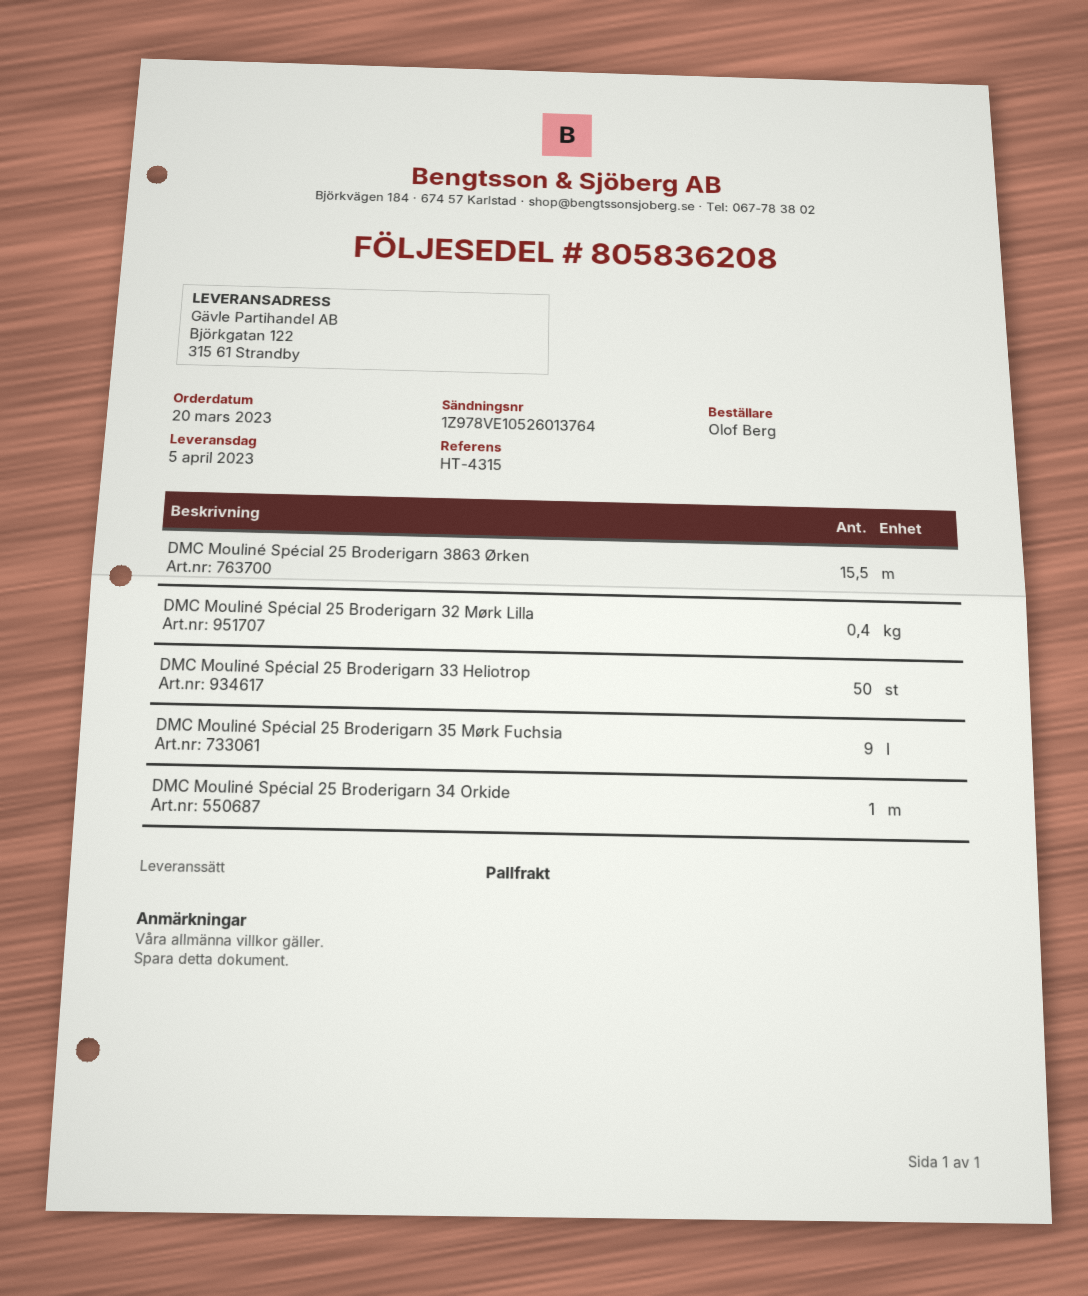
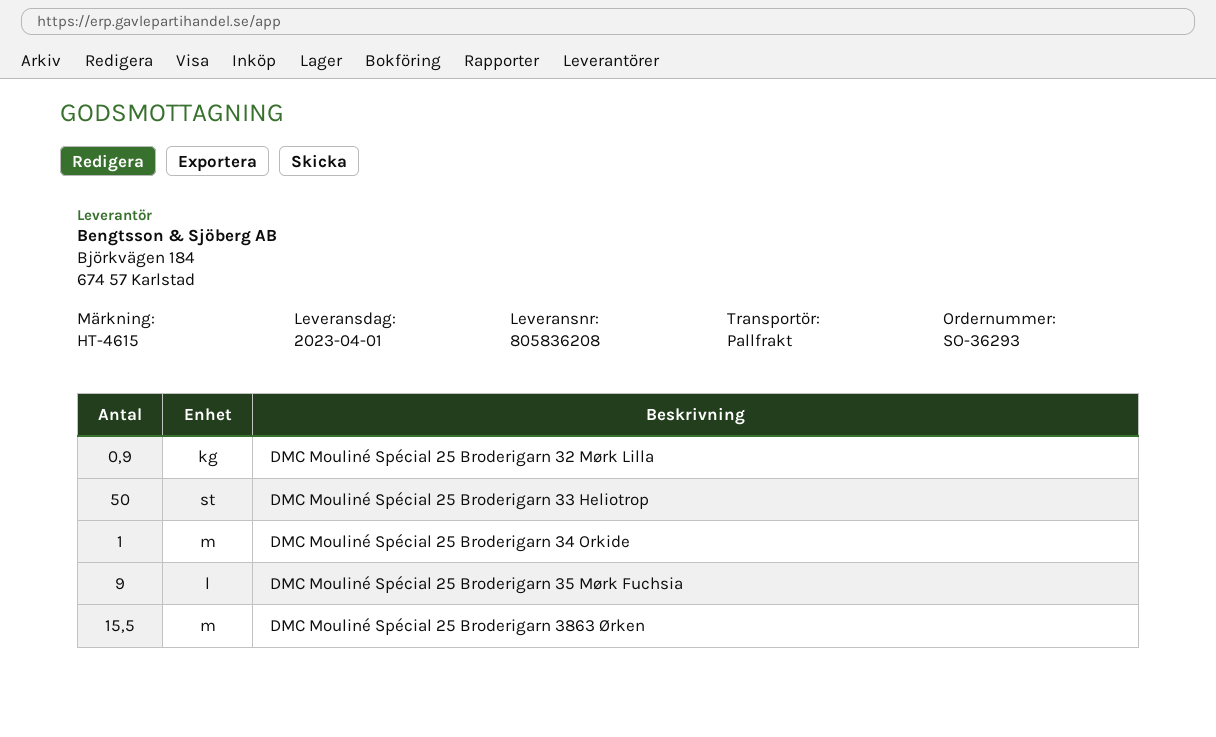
delivery date: 2023-04-05 -> 2023-04-01
reference: HT-4315 -> HT-4615
DMC Mouliné Spécial 25 Broderigarn 32 Mørk Lilla: 0.4 -> 0.9

